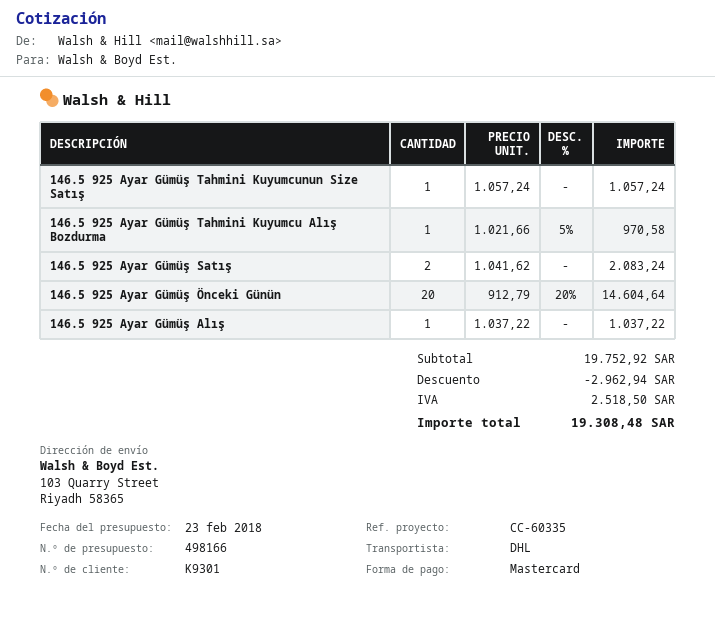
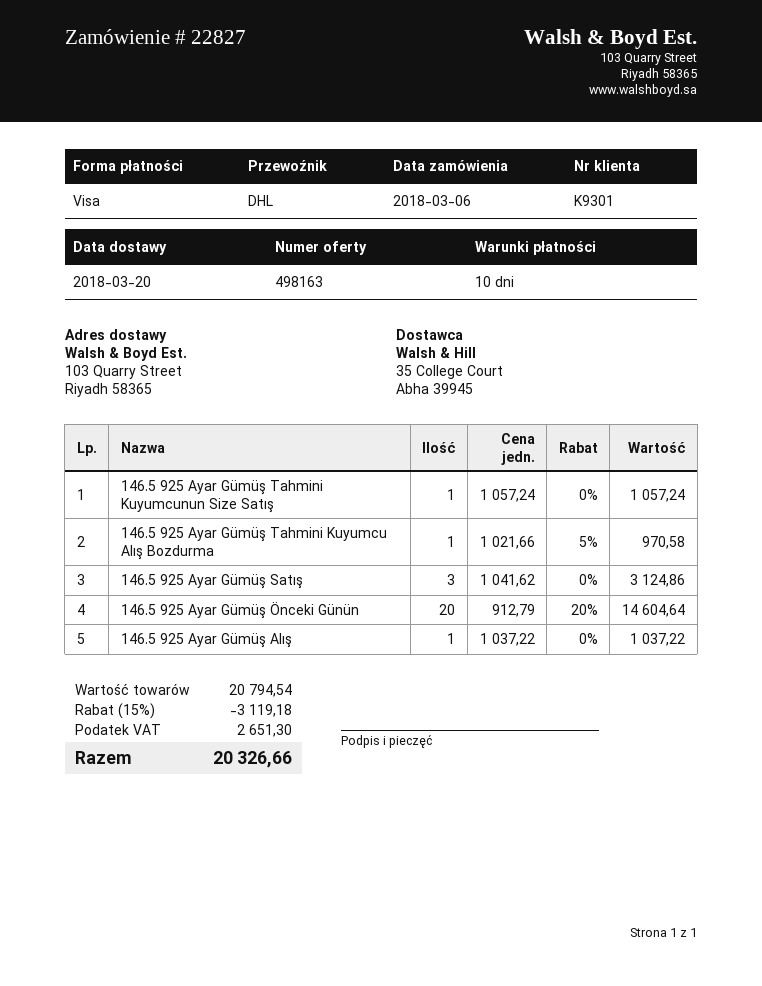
quote number: 498166 -> 498163
payment method: Mastercard -> Visa
146.5 925 Ayar Gümüş Satış: 2 x 1041.62 = 2083.24 -> 3 x 1041.62 = 3124.86
subtotal: 19752.92 -> 20794.54
discount: 2962.94 -> 3119.18
tax: 2518.50 -> 2651.30
total: 19308.48 -> 20326.66

